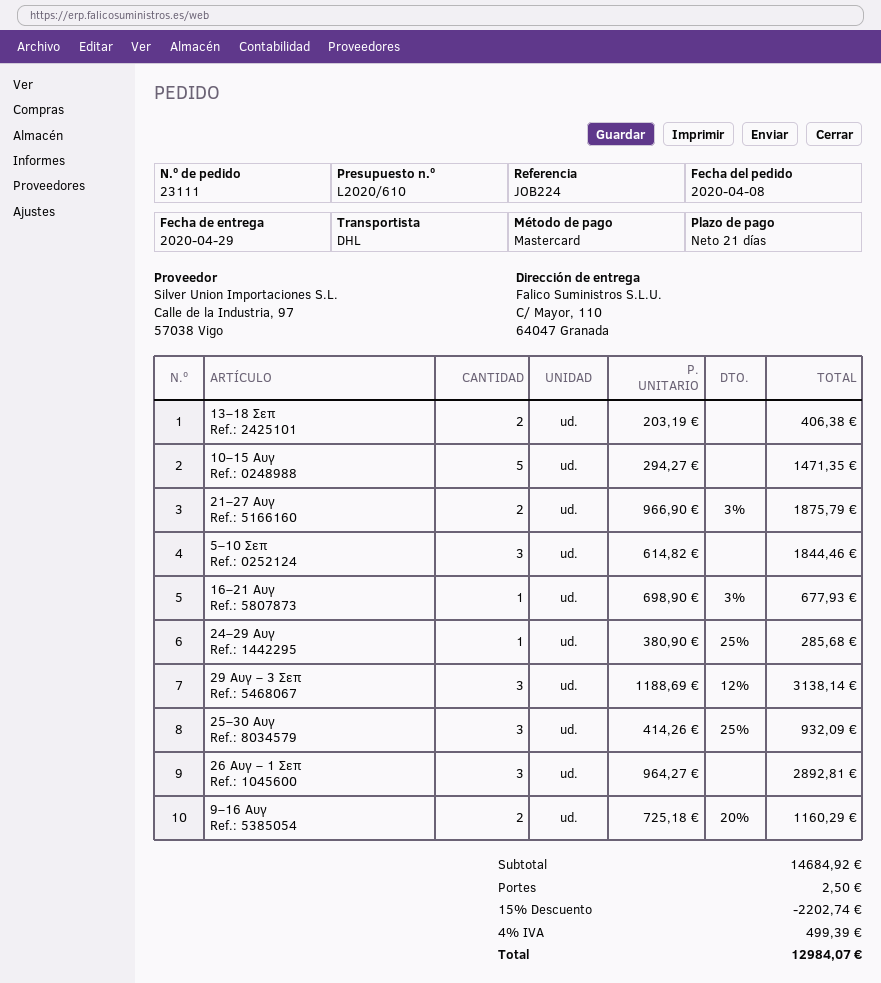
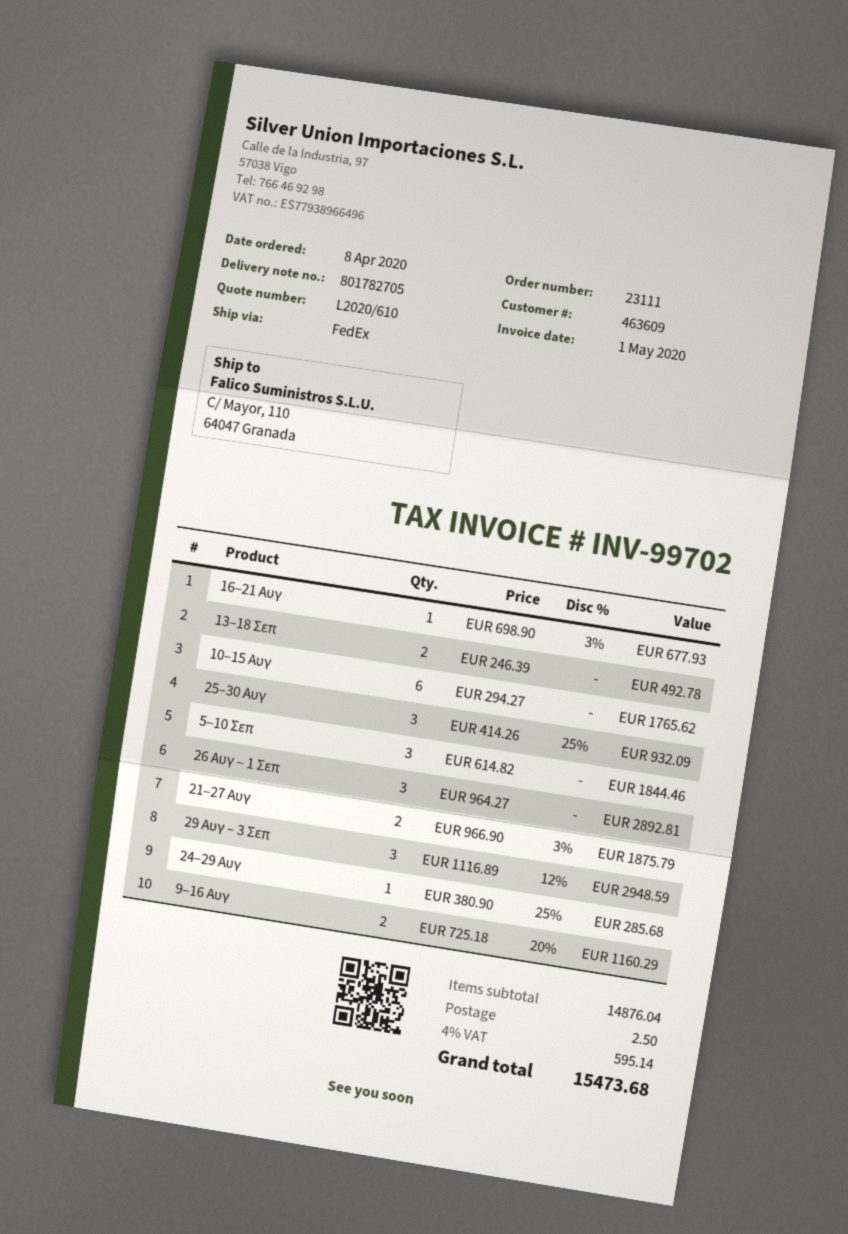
shipping method: DHL -> FedEx
13–18 Σεπ: 2 x 203.19 = 406.38 -> 2 x 246.39 = 492.78
10–15 Αυγ: 5 x 294.27 = 1471.35 -> 6 x 294.27 = 1765.62
29 Αυγ – 3 Σεπ: 3 x 1188.69 - 12% = 3138.14 -> 3 x 1116.89 - 12% = 2948.59
subtotal: 14684.92 -> 14876.04
discount: 15% = 2202.74 -> none
tax: 4% = 499.39 -> 4% = 595.14
total: 12984.07 -> 15473.68

